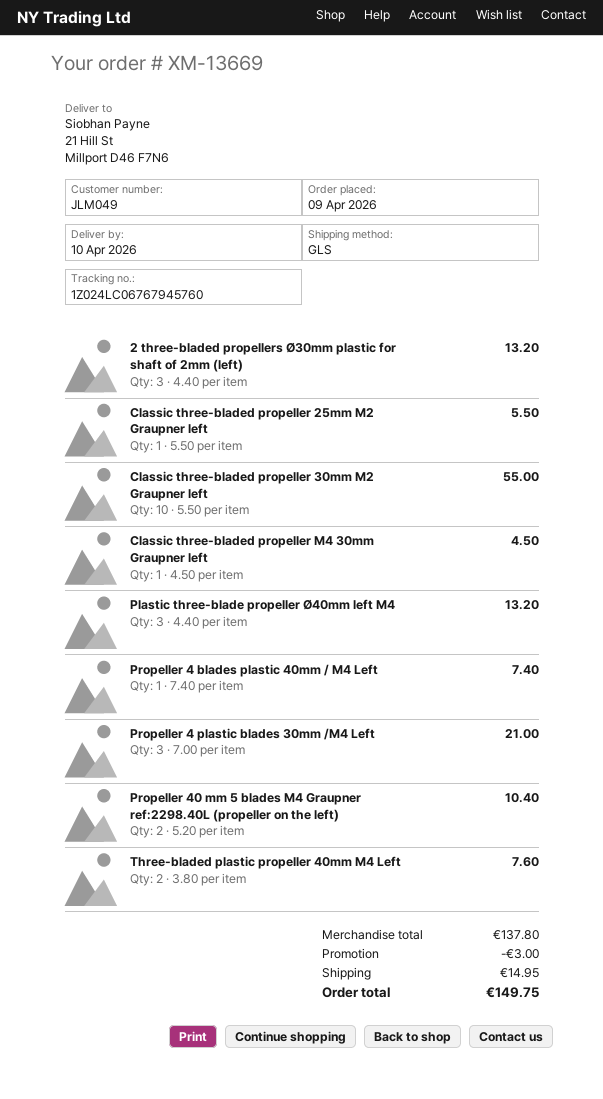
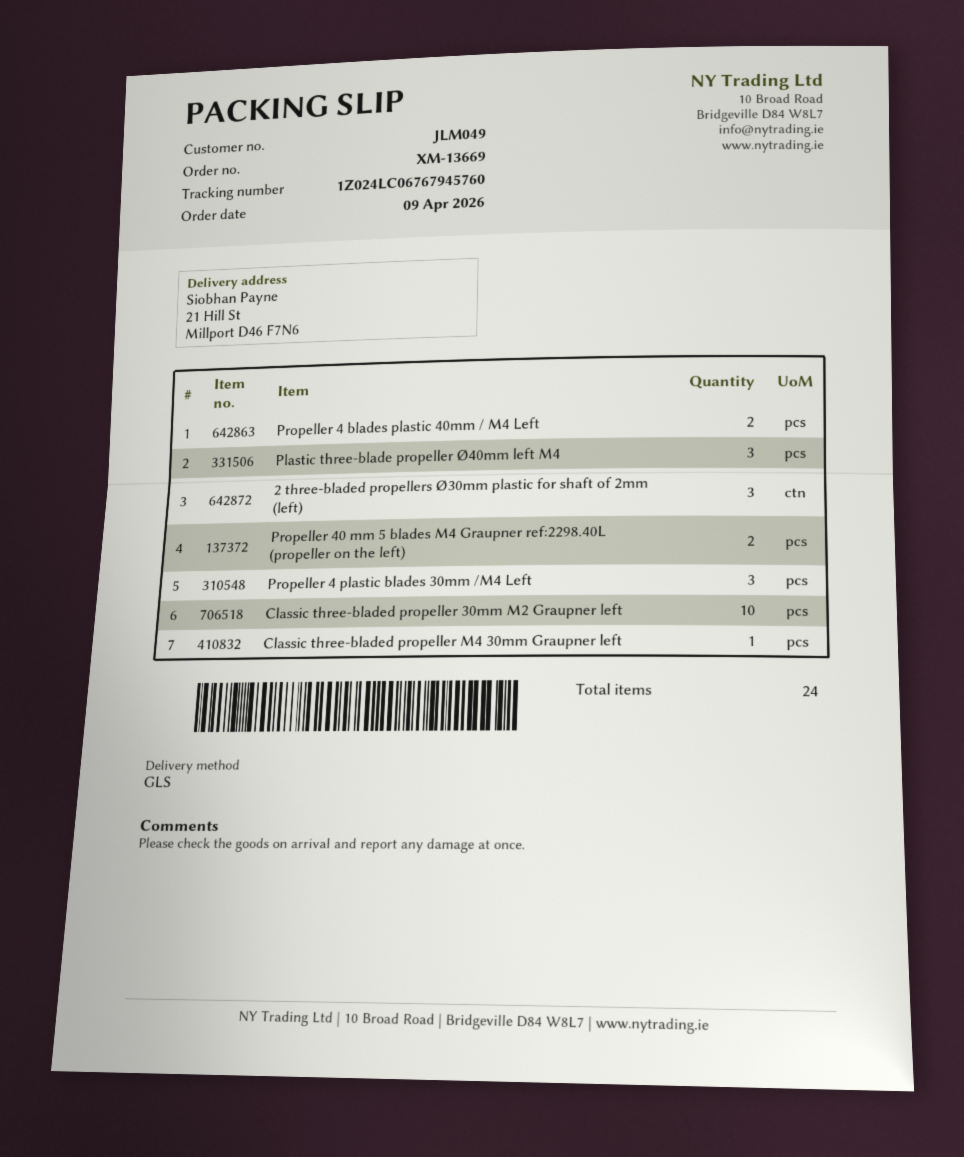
Classic three-bladed propeller 25mm M2 Graupner left: 1 -> none
Propeller 4 blades plastic 40mm / M4 Left: 1 -> 2
Three-bladed plastic propeller 40mm M4 Left: 2 -> none

